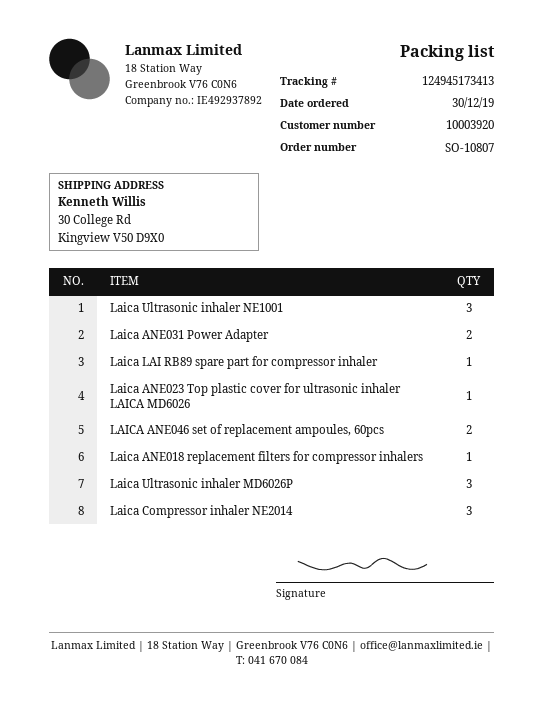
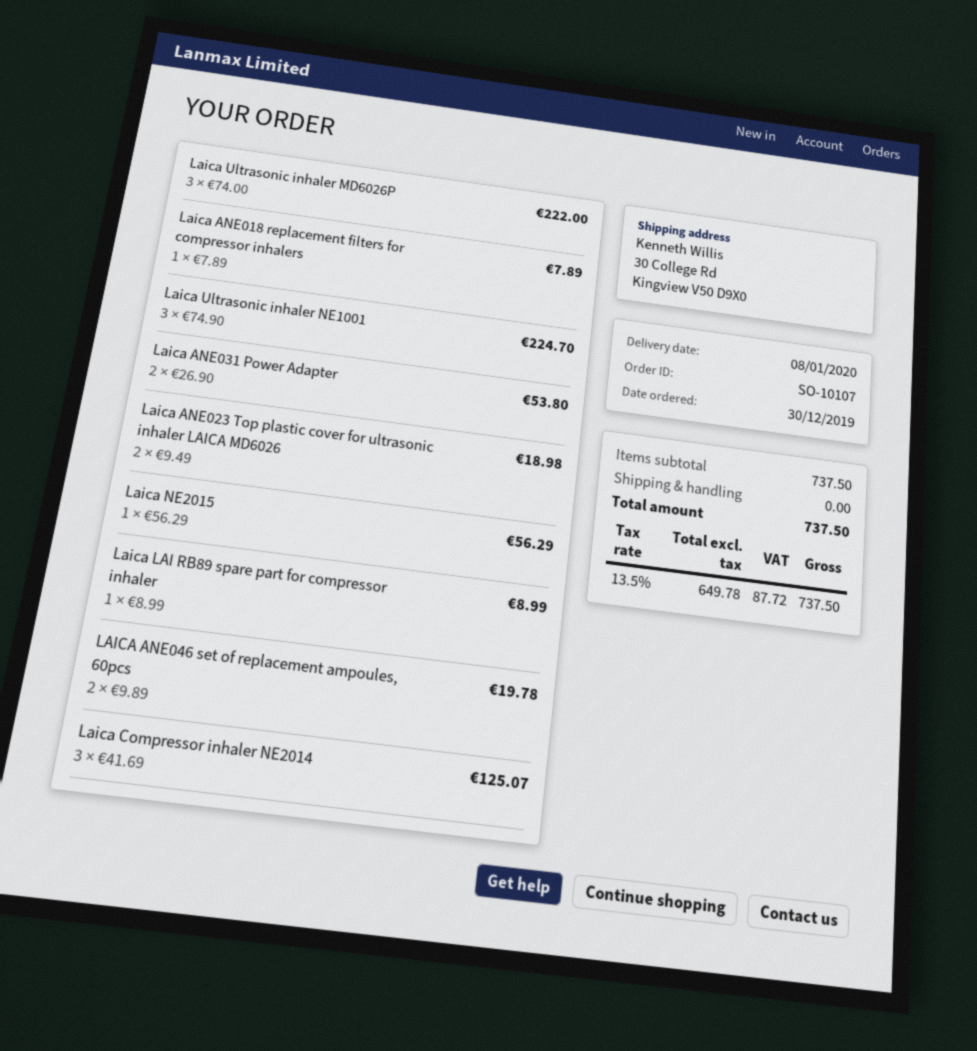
order number: SO-10807 -> SO-10107
Laica ANE023 Top plastic cover for ultrasonic inhaler LAICA MD6026: 1 -> 2
Laica NE2015: none -> 1

